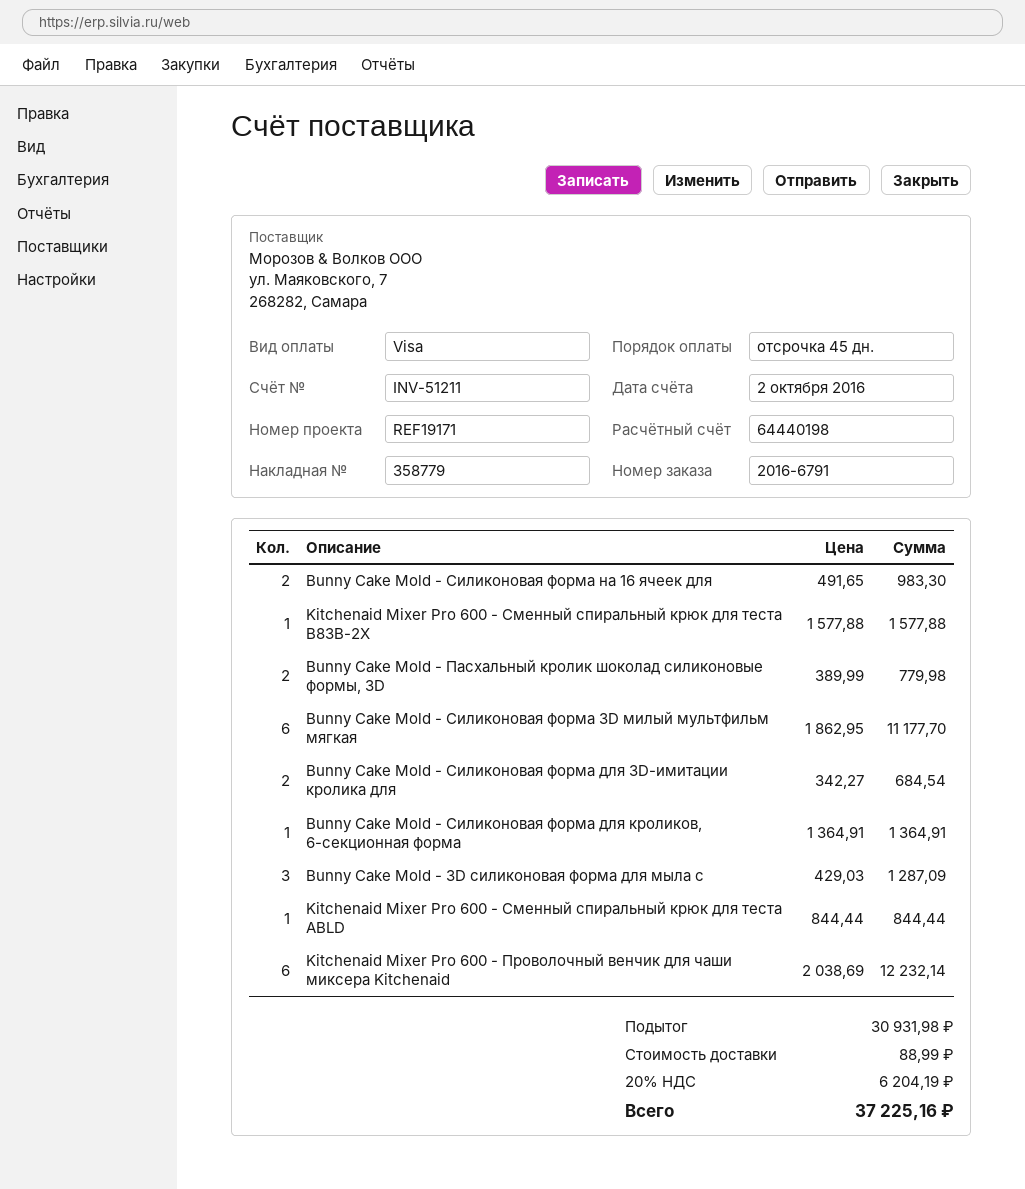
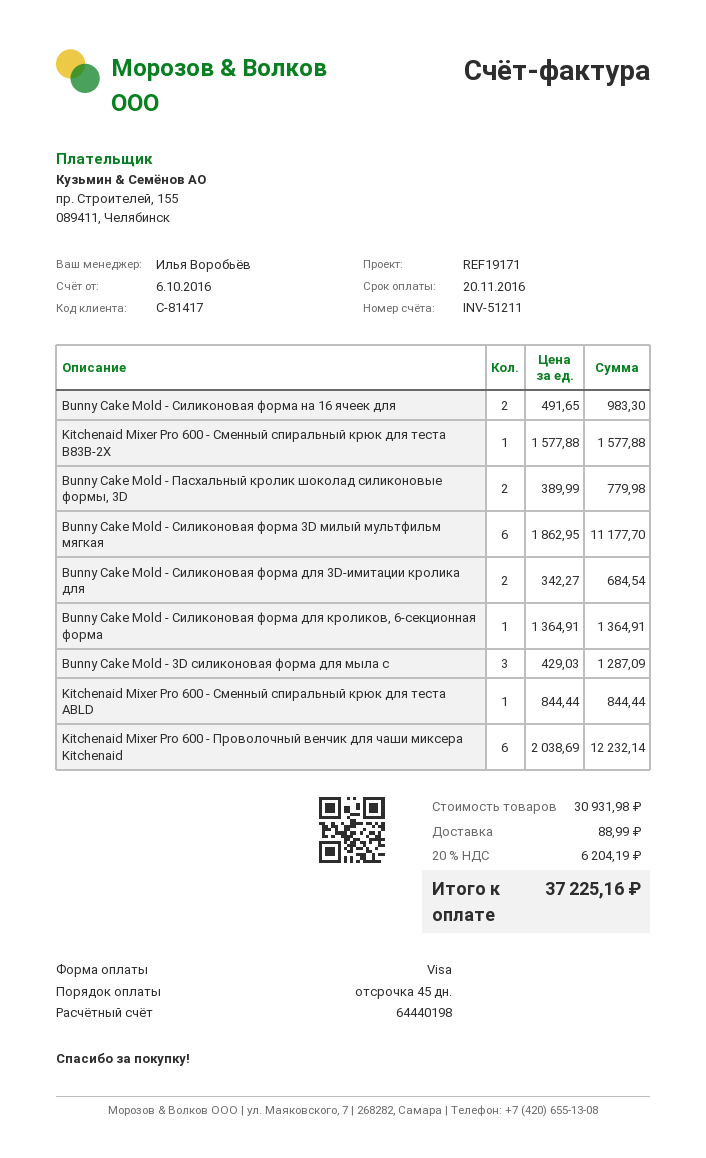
invoice date: 2016-10-02 -> 2016-10-06

